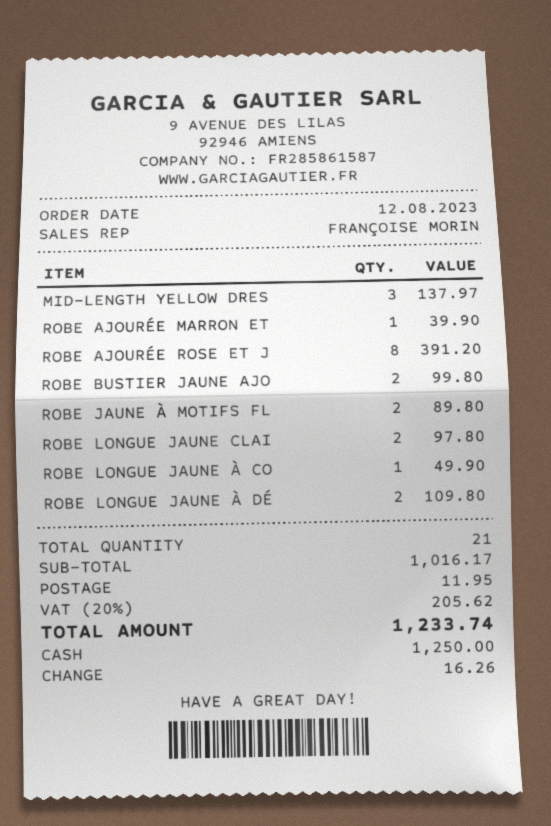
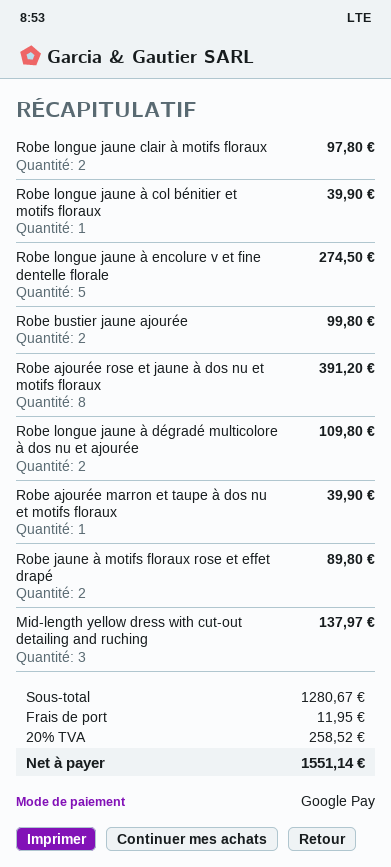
payment method: cash -> Google Pay
ROBE LONGUE JAUNE À CO: 1 for 49.90 -> 1 for 39.90
Robe longue jaune à encolure v et fine dentelle florale: none -> 5 for 274.50
subtotal: 1016.17 -> 1280.67
tax: 20% = 205.62 -> 20% = 258.52
total: 1233.74 -> 1551.14

